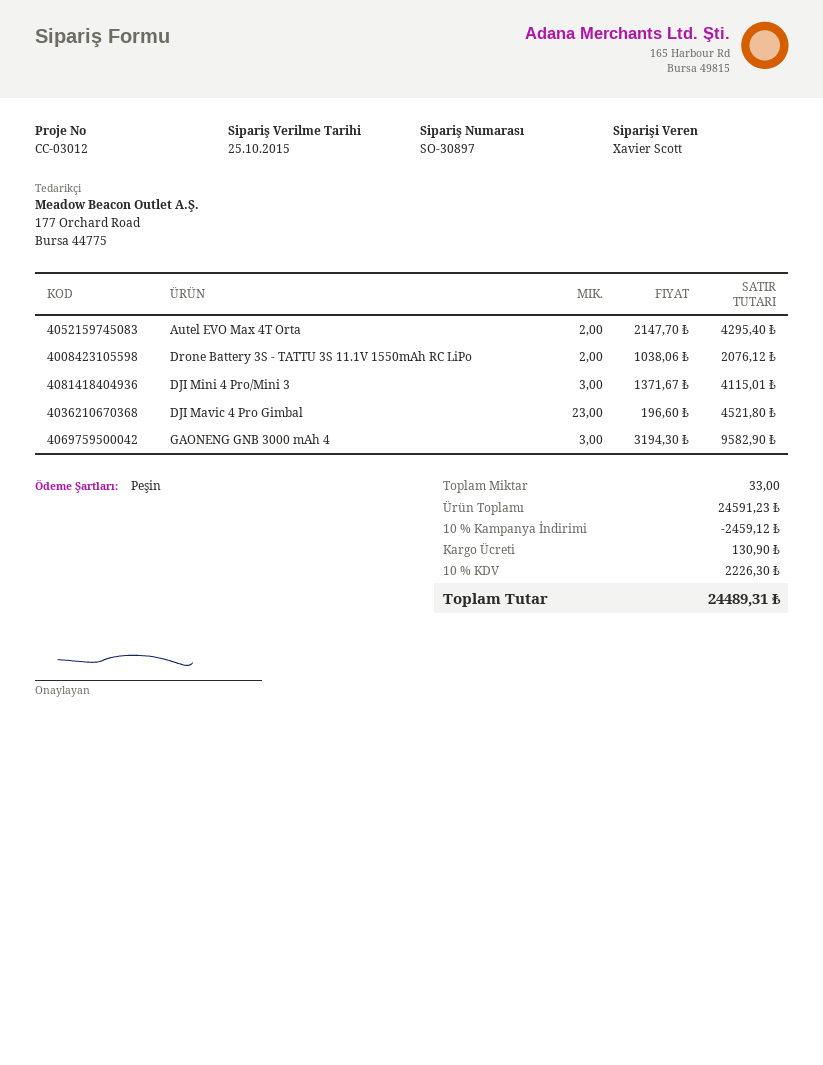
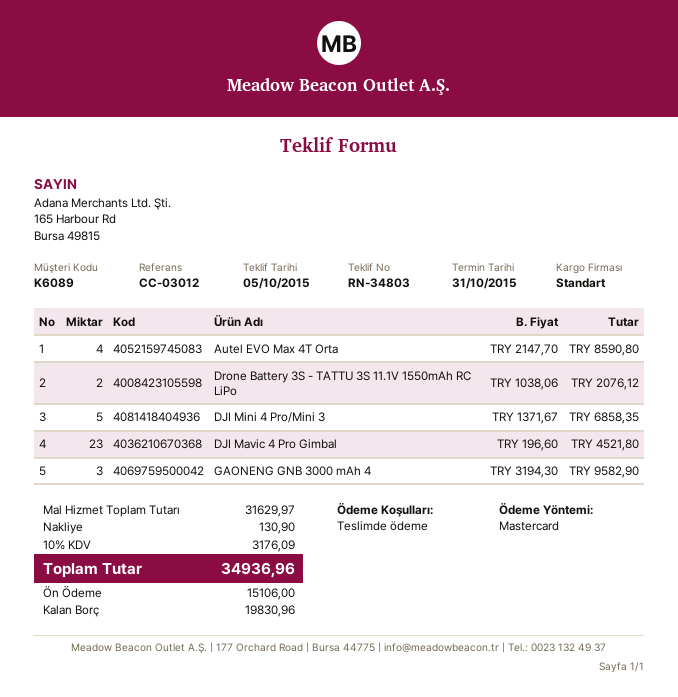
Autel EVO Max 4T Orta: 2 x 2147.70 = 4295.40 -> 4 x 2147.70 = 8590.80
DJI Mini 4 Pro/Mini 3: 3 x 1371.67 = 4115.01 -> 5 x 1371.67 = 6858.35
subtotal: 24591.23 -> 31629.97
discount: 10% = 2459.12 -> none
tax: 10% = 2226.30 -> 10% = 3176.09
total: 24489.31 -> 34936.96

